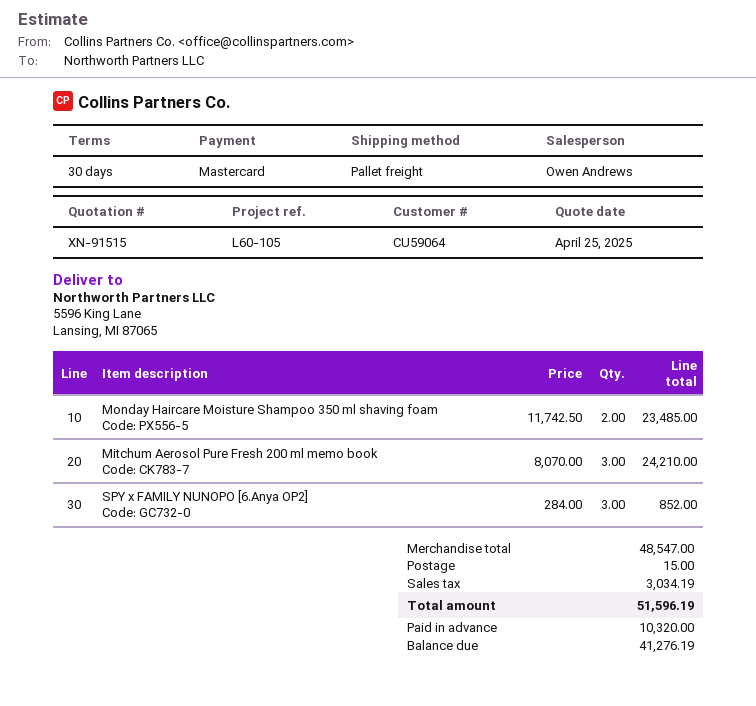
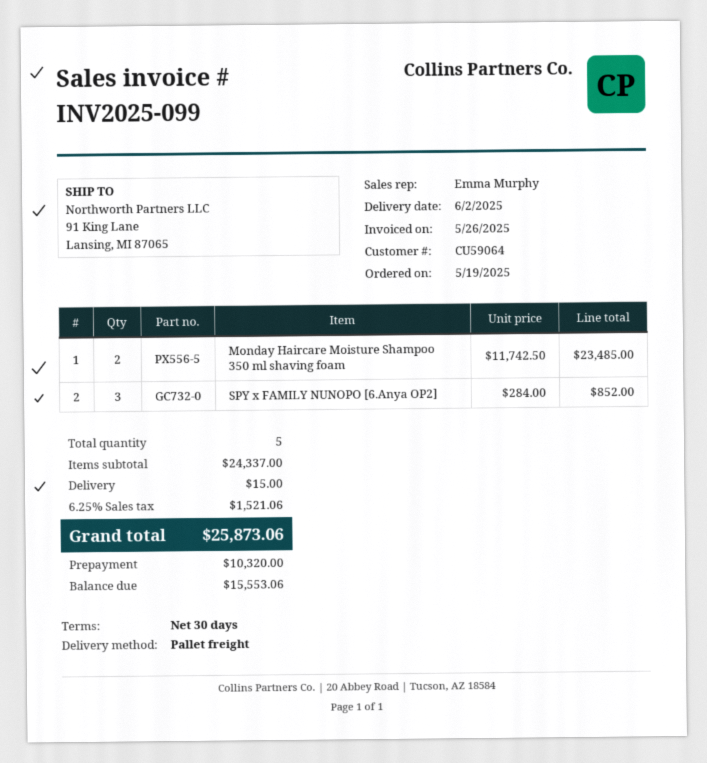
sales rep: Owen Andrews -> Emma Murphy
ship to: 5596 King Lane, Lansing, MI 87065 -> 91 King Lane, Lansing, MI 87065
Mitchum Aerosol Pure Fresh 200 ml memo book: 3 x 8070.00 = 24210.00 -> none
subtotal: 48547.00 -> 24337.00
tax: 3034.19 -> 1521.06
total: 51596.19 -> 25873.06
balance: 41276.19 -> 15553.06

